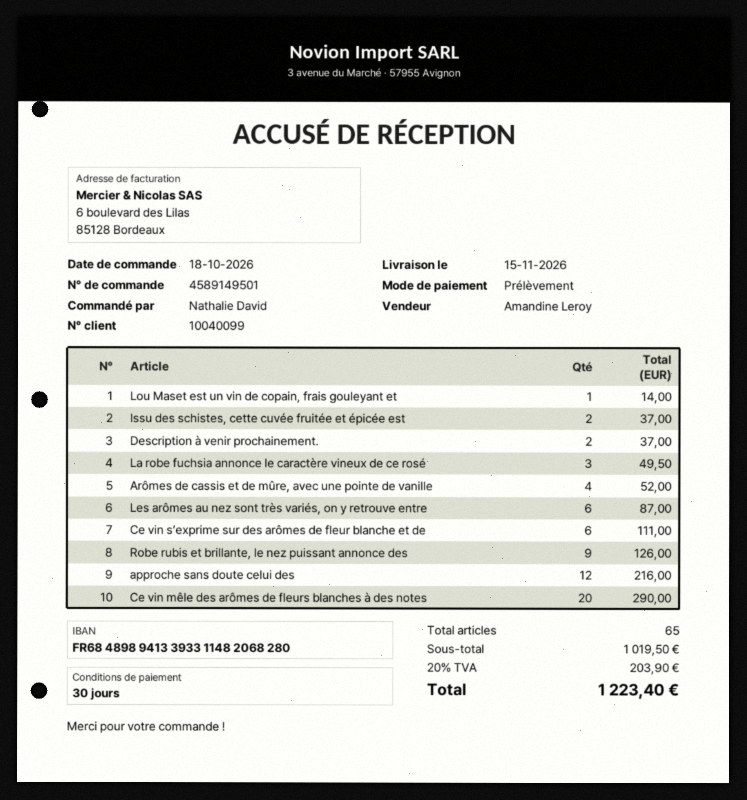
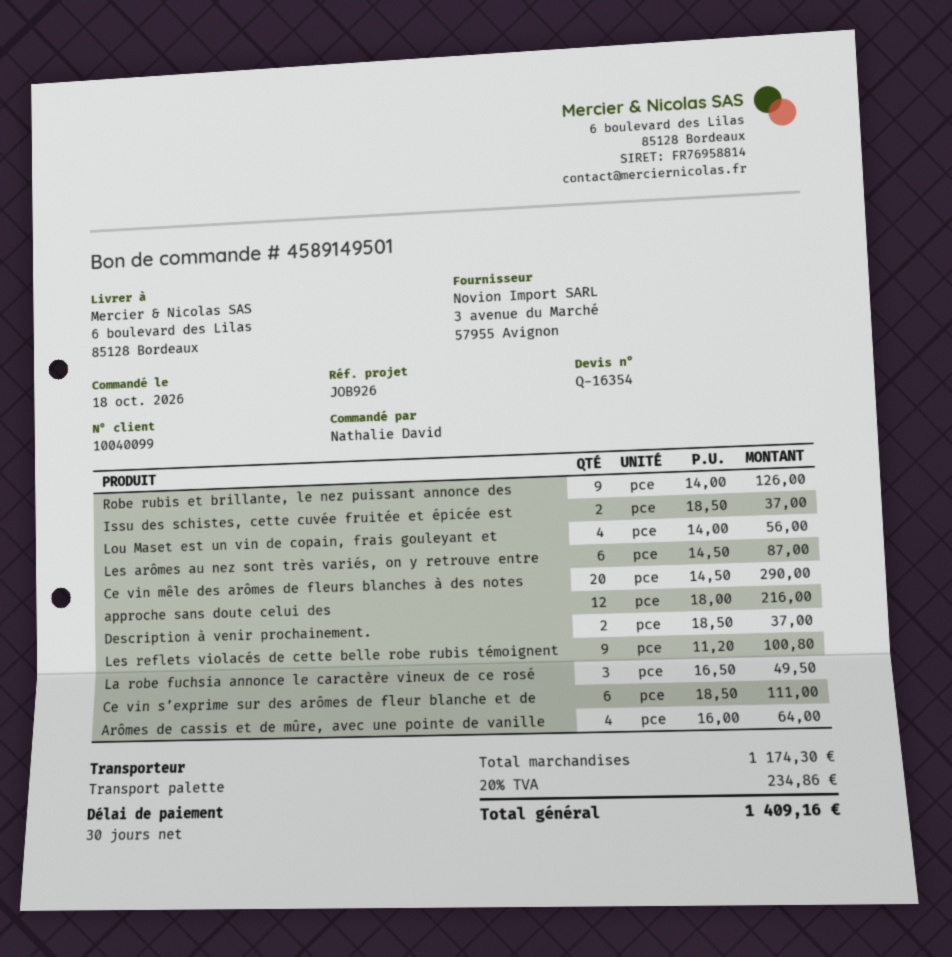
Lou Maset est un vin de copain, frais gouleyant et: 1 for 14.00 -> 4 for 56.00
Arômes de cassis et de mûre, avec une pointe de vanille: 4 for 52.00 -> 4 for 64.00
Les reflets violacés de cette belle robe rubis témoignent: none -> 9 for 100.80
subtotal: 1019.50 -> 1174.30
tax: 20% = 203.90 -> 20% = 234.86
total: 1223.40 -> 1409.16

